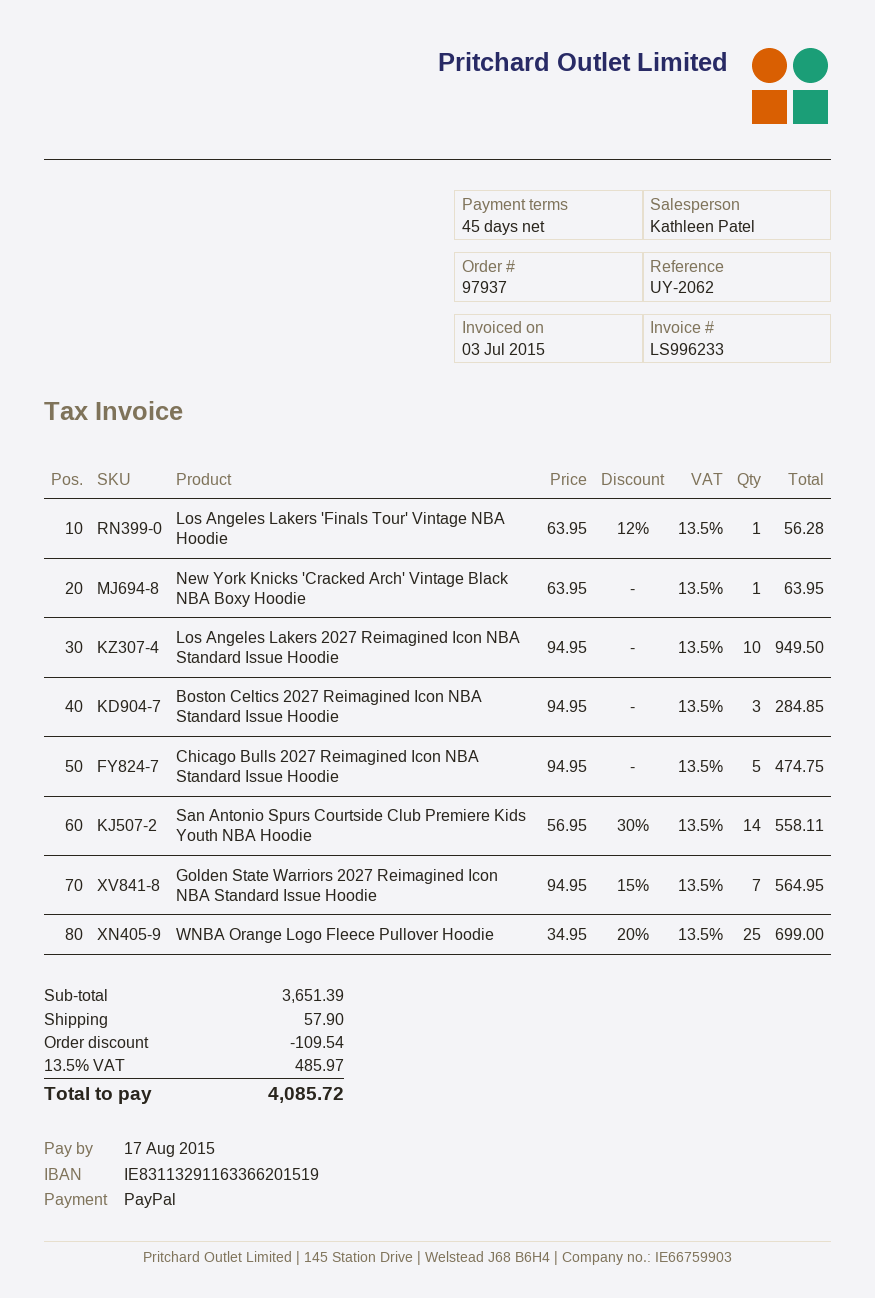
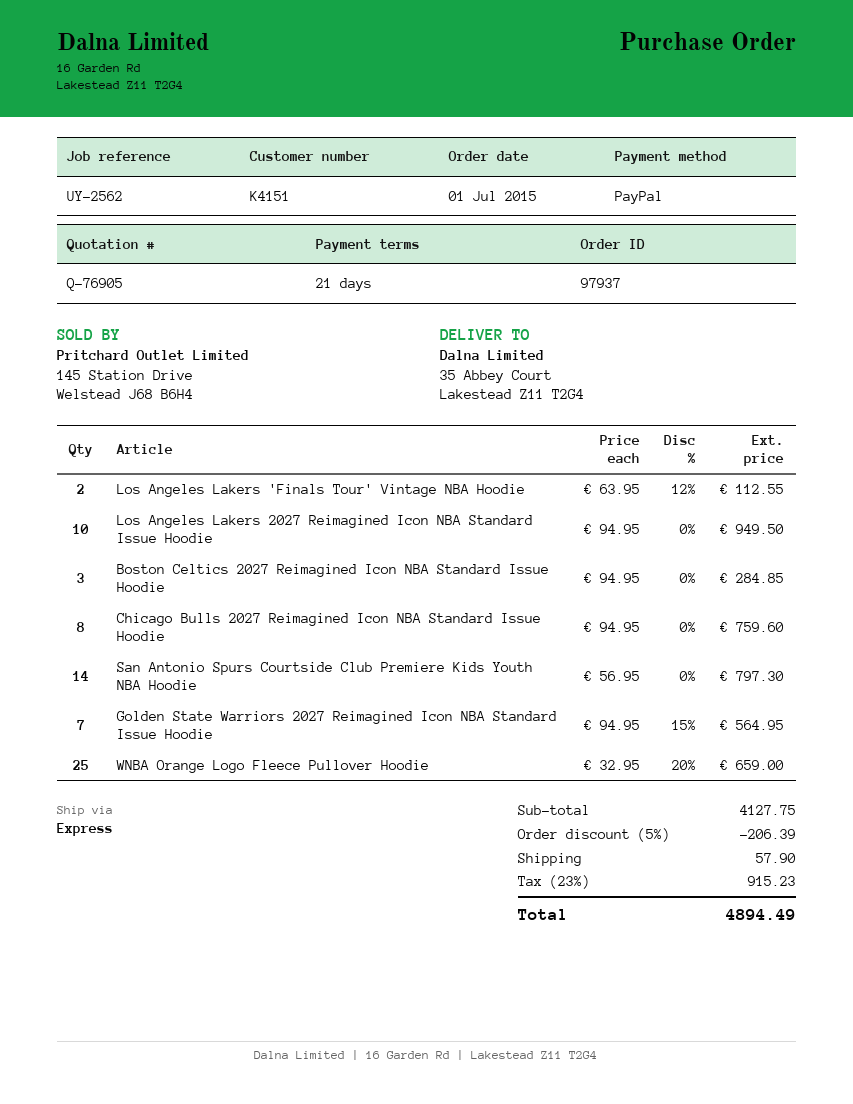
payment terms: 45 days -> 21 days
reference: UY-2062 -> UY-2562
Los Angeles Lakers 'Finals Tour' Vintage NBA Hoodie: 1 x 63.95 - 12% = 56.28 -> 2 x 63.95 - 12% = 112.55
New York Knicks 'Cracked Arch' Vintage Black NBA Boxy Hoodie: 1 x 63.95 = 63.95 -> none
Chicago Bulls 2027 Reimagined Icon NBA Standard Issue Hoodie: 5 x 94.95 = 474.75 -> 8 x 94.95 = 759.60
San Antonio Spurs Courtside Club Premiere Kids Youth NBA Hoodie: 14 x 56.95 - 30% = 558.11 -> 14 x 56.95 = 797.30
WNBA Orange Logo Fleece Pullover Hoodie: 25 x 34.95 - 20% = 699.00 -> 25 x 32.95 - 20% = 659.00
subtotal: 3651.39 -> 4127.75
discount: 109.54 -> 206.39
tax: 13.5% = 485.97 -> 23% = 915.23
total: 4085.72 -> 4894.49

